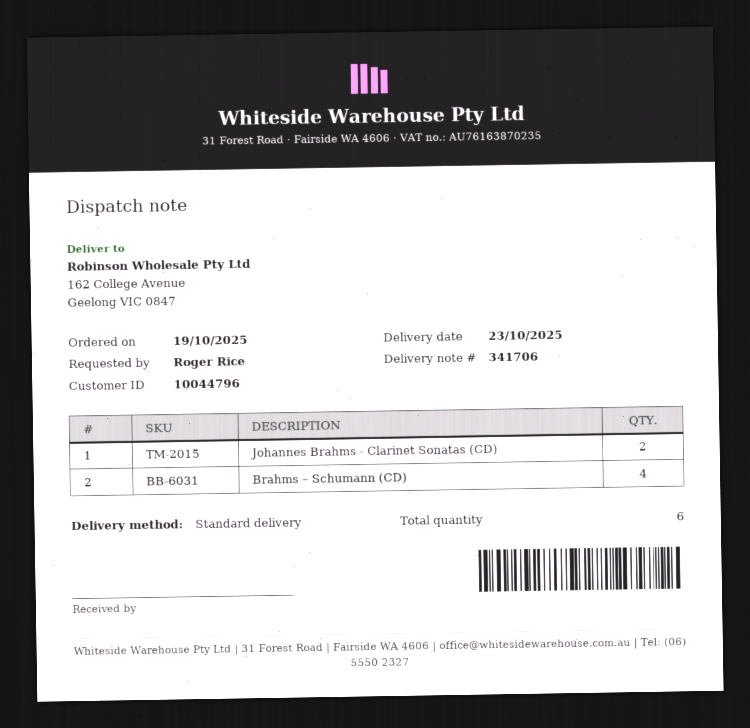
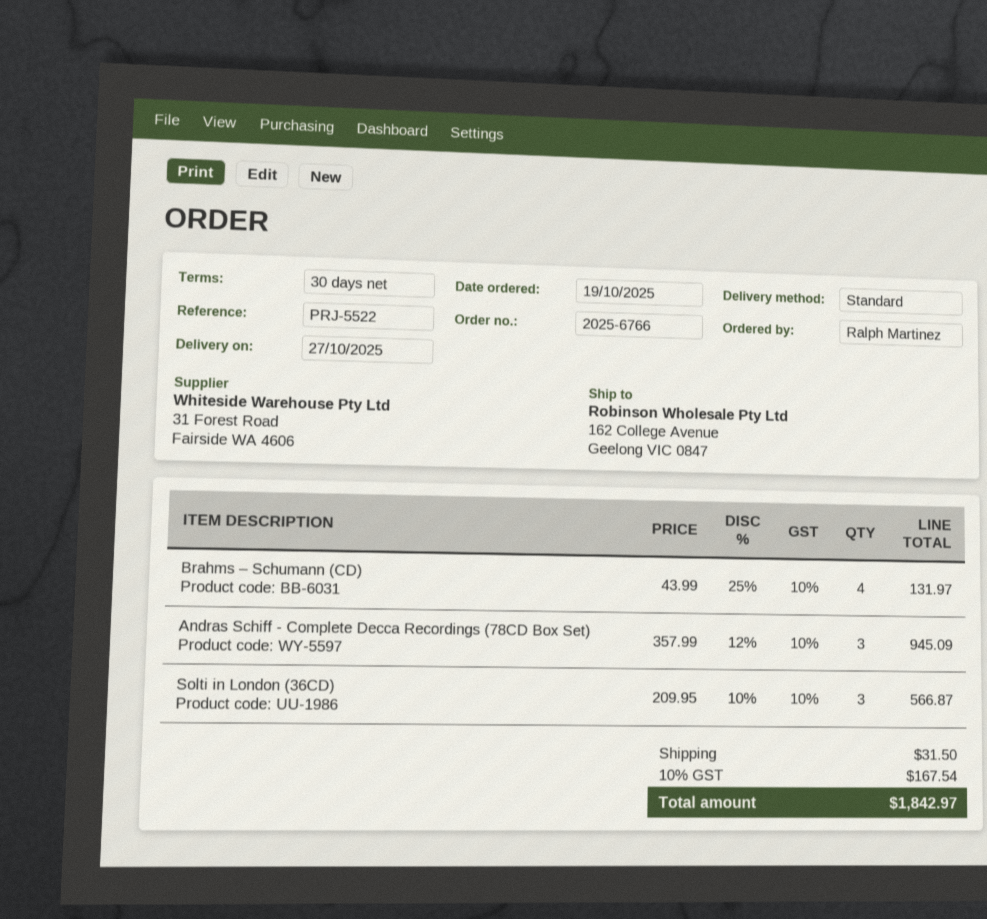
delivery date: 2025-10-23 -> 2025-10-27
ordered by: Roger Rice -> Ralph Martinez
Johannes Brahms - Clarinet Sonatas (CD): 2 -> none
Andras Schiff - Complete Decca Recordings (78CD Box Set): none -> 3
Solti in London (36CD): none -> 3

